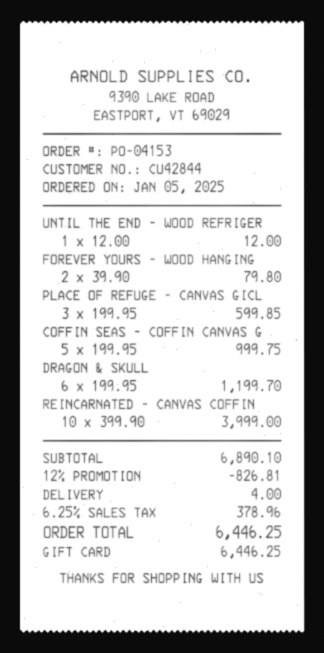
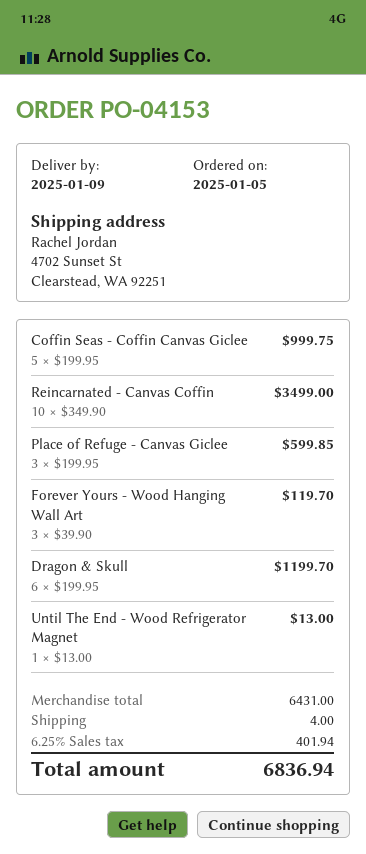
UNTIL THE END - WOOD REFRIGER: 1 x 12.00 = 12.00 -> 1 x 13.00 = 13.00
FOREVER YOURS - WOOD HANGING: 2 x 39.90 = 79.80 -> 3 x 39.90 = 119.70
REINCARNATED - CANVAS COFFIN: 10 x 399.90 = 3999.00 -> 10 x 349.90 = 3499.00
subtotal: 6890.10 -> 6431.00
discount: 12% = 826.81 -> none
tax: 6.25% = 378.96 -> 6.25% = 401.94
total: 6446.25 -> 6836.94

